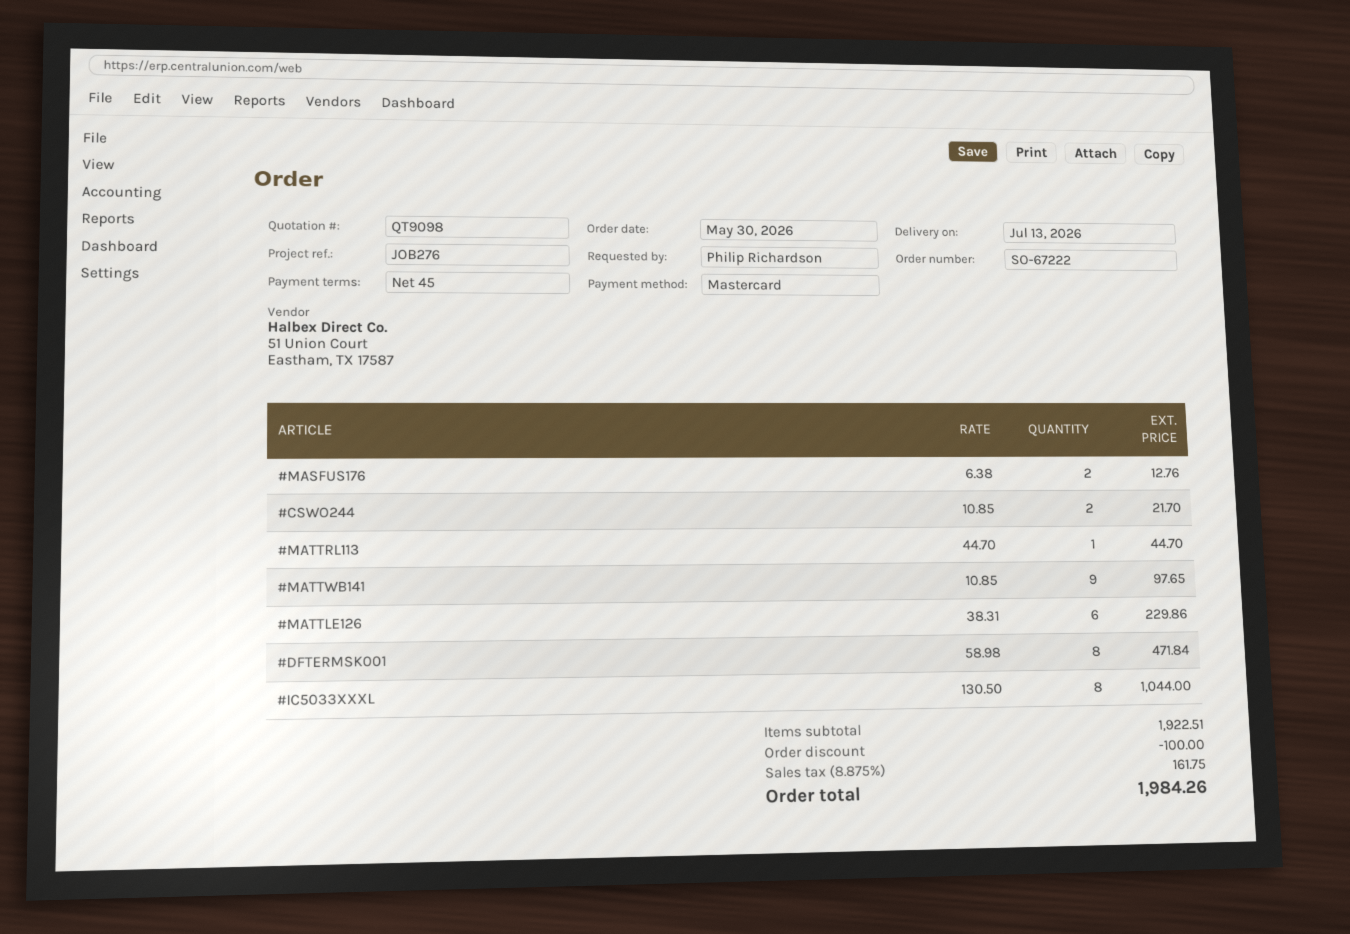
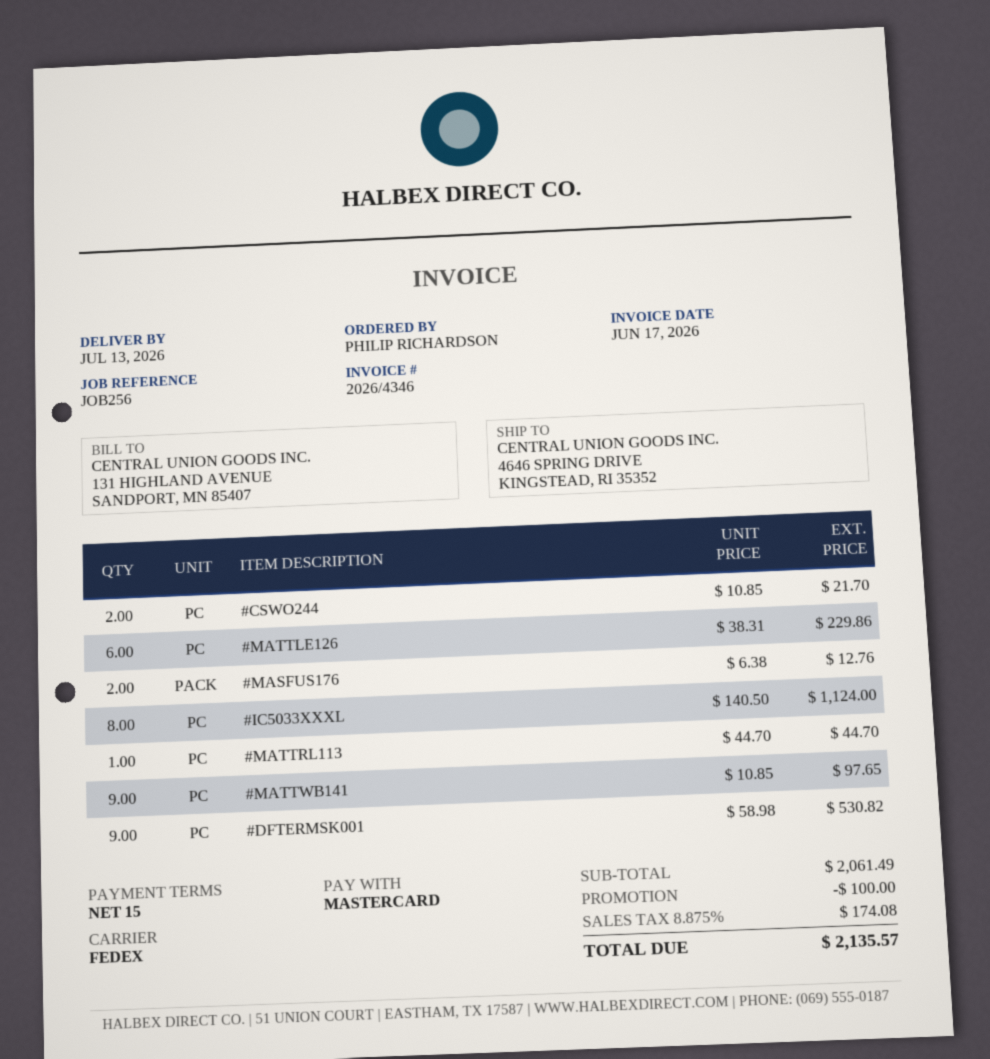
payment terms: 45 days -> 15 days
reference: JOB276 -> JOB256
#DFTERMSK001: 8 x 58.98 = 471.84 -> 9 x 58.98 = 530.82
#IC5033XXXL: 8 x 130.50 = 1044.00 -> 8 x 140.50 = 1124.00
subtotal: 1922.51 -> 2061.49
tax: 8.875% = 161.75 -> 8.875% = 174.08
total: 1984.26 -> 2135.57

